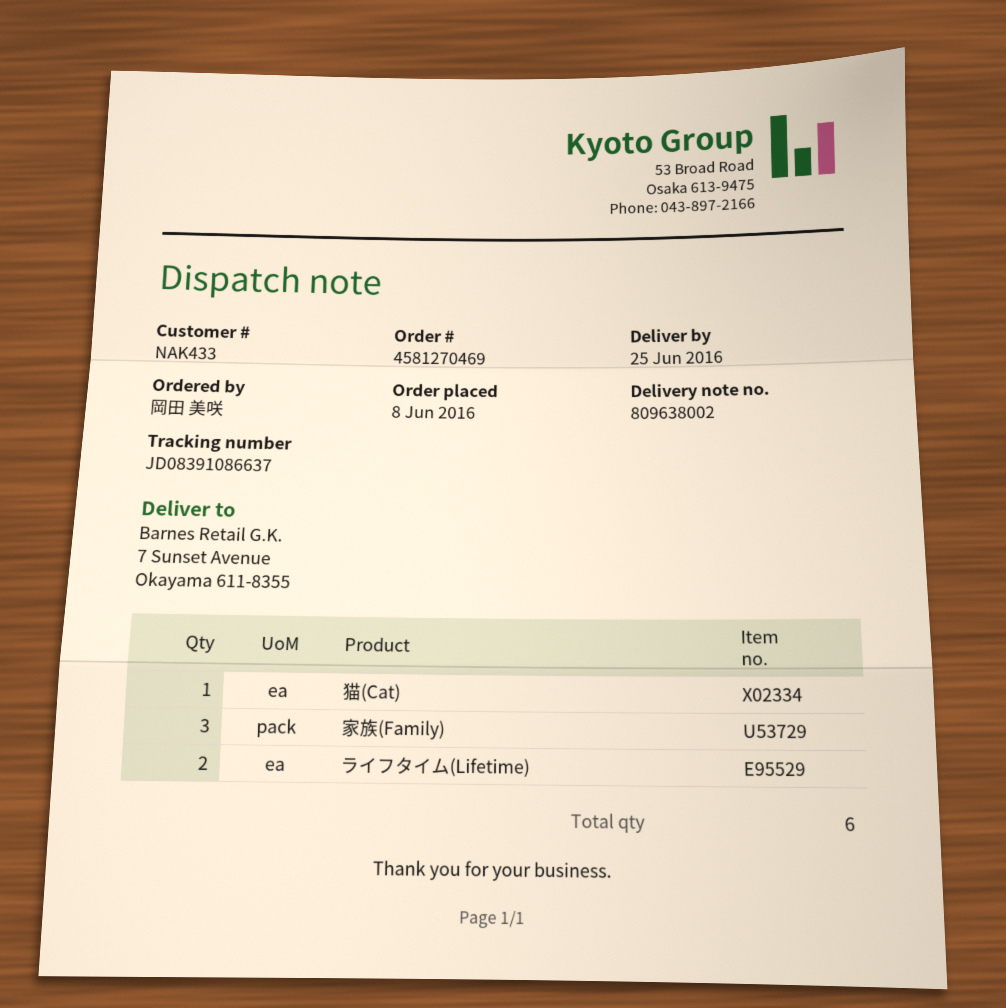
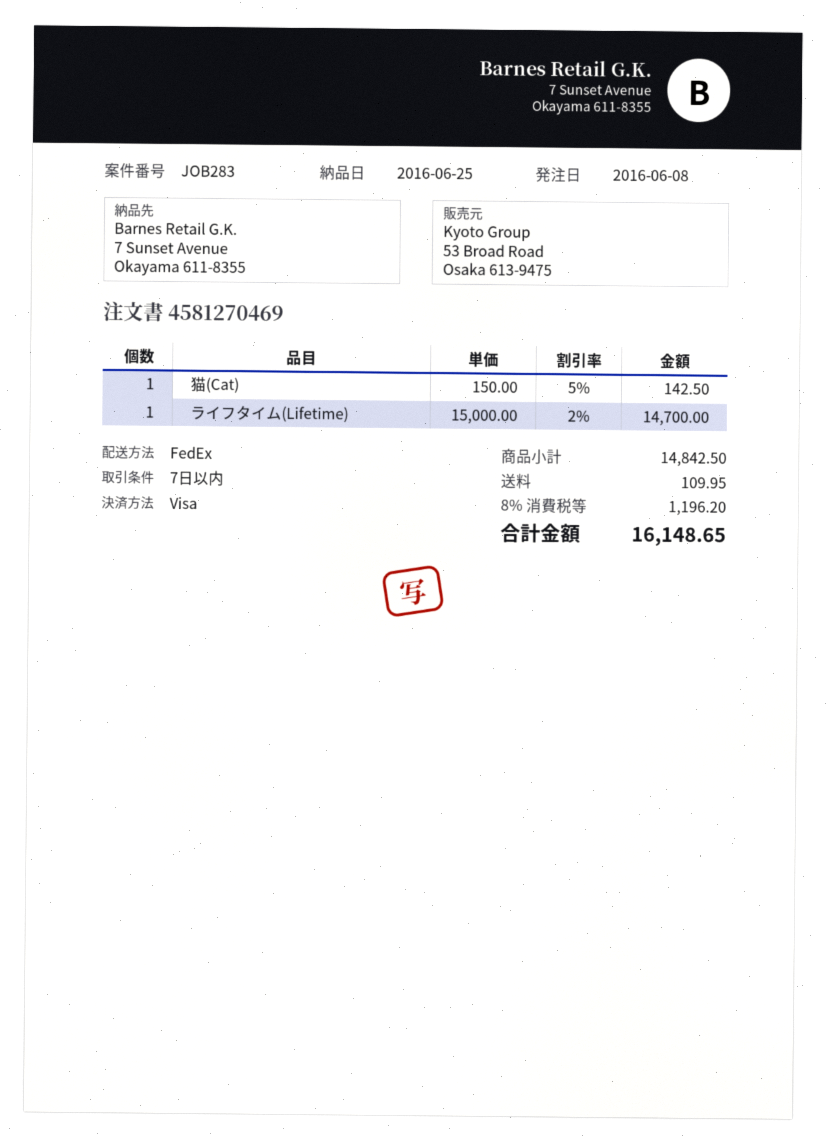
家族(Family): 3 -> none
ライフタイム(Lifetime): 2 -> 1

